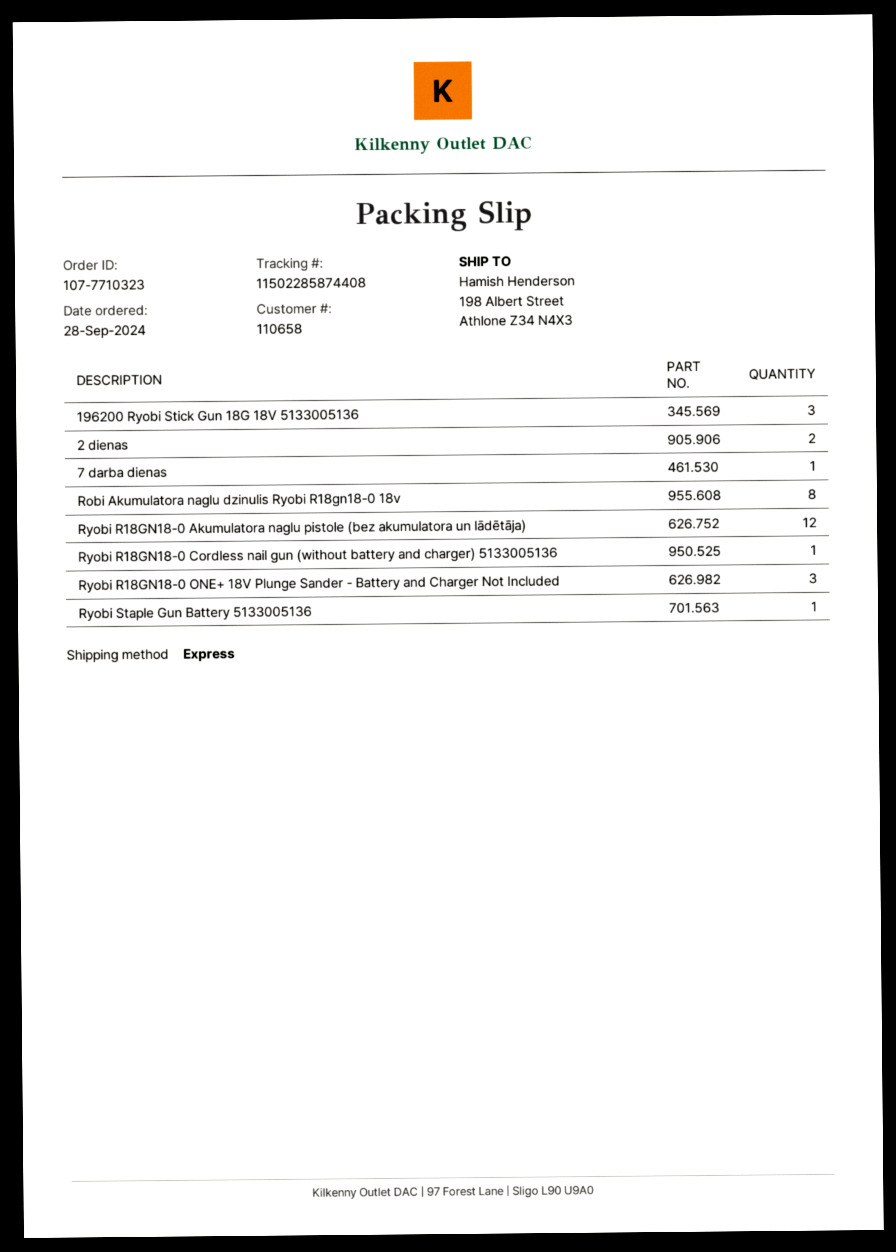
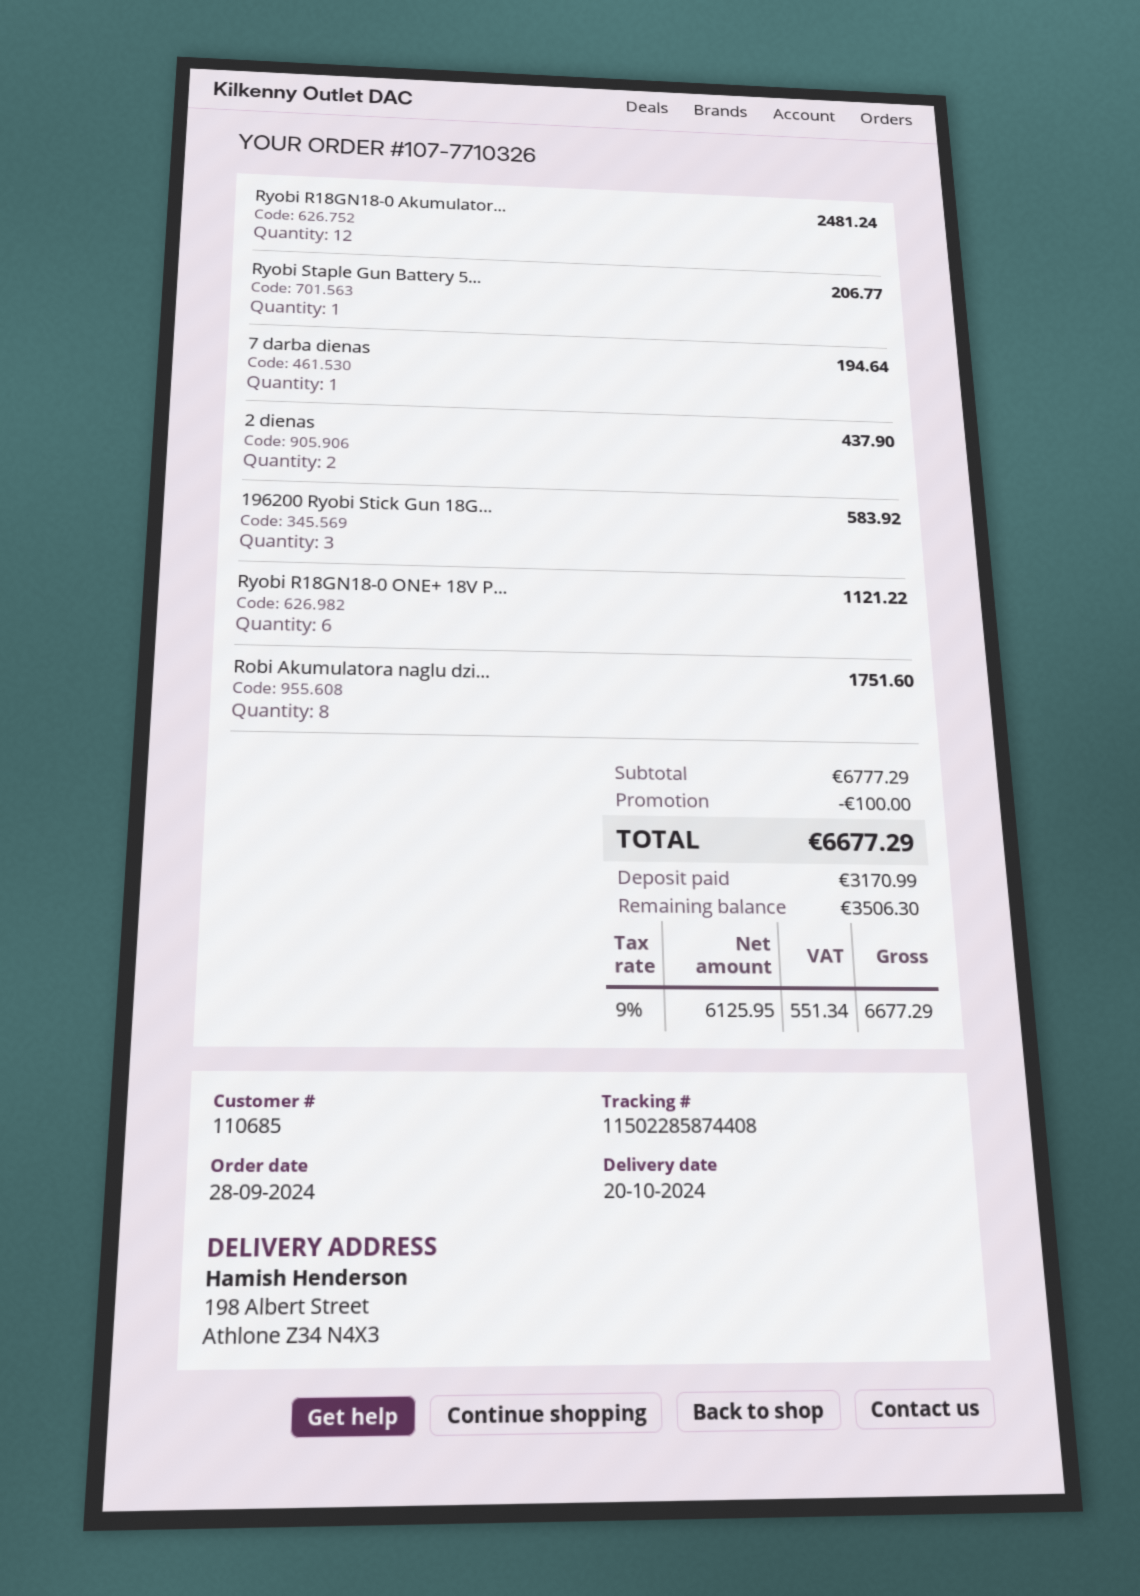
order number: 107-7710323 -> 107-7710326
customer number: 110658 -> 110685
Ryobi R18GN18-0 Cordless nail gun (without battery and charger) 5133005136: 1 -> none
Ryobi R18GN18-0 ONE+ 18V Plunge Sander - Battery and Charger Not Included: 3 -> 6

